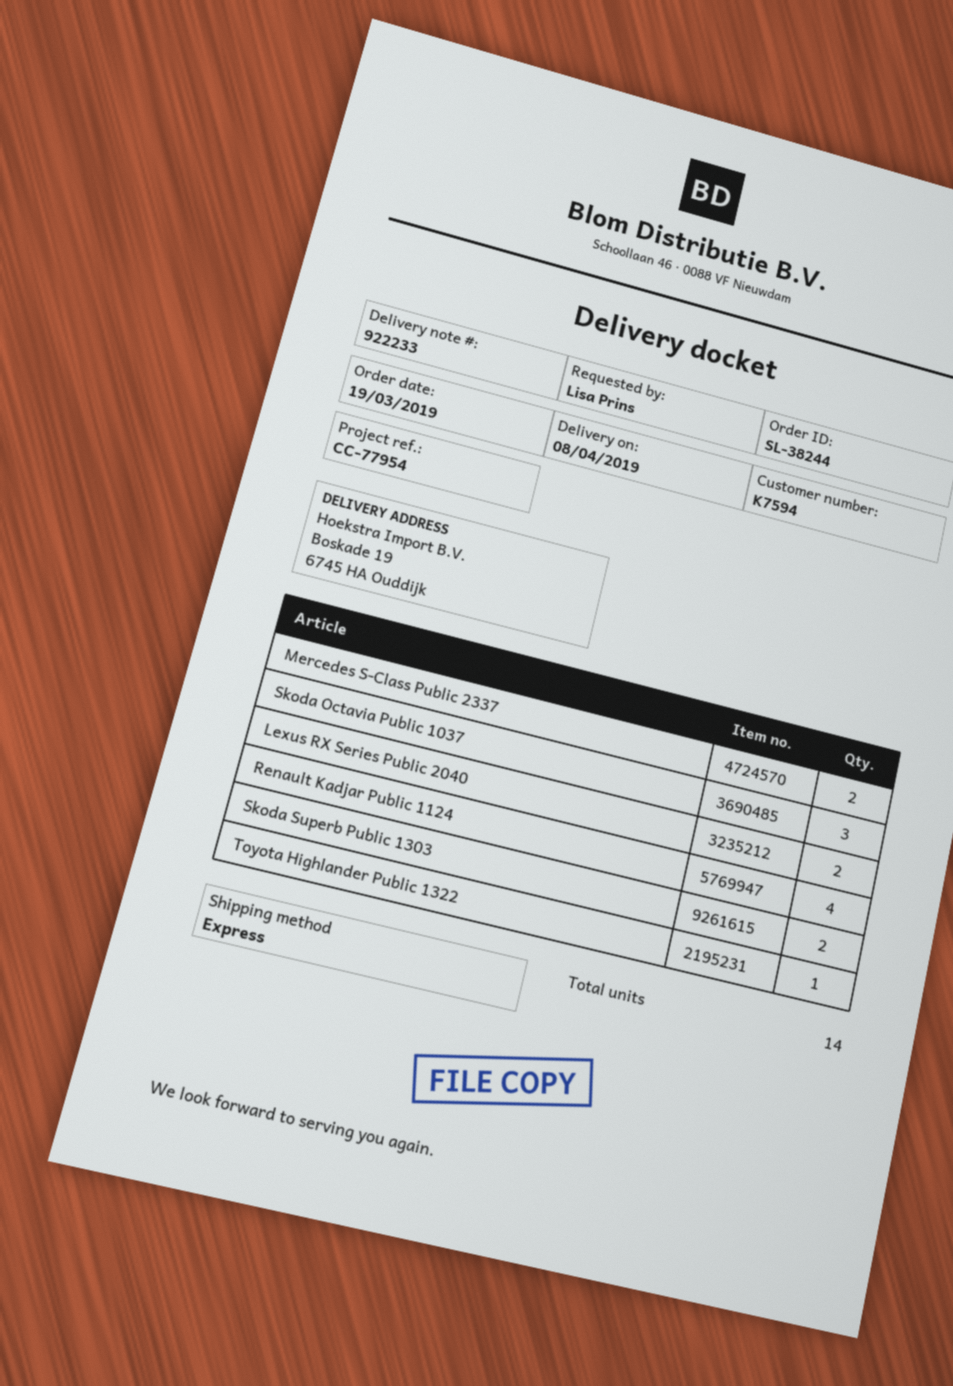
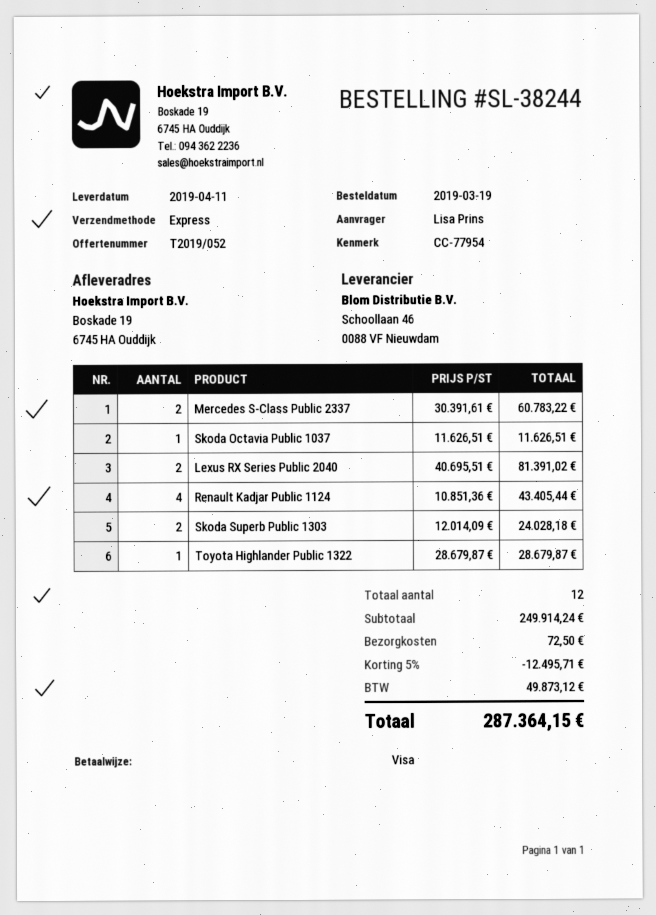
delivery date: 2019-04-08 -> 2019-04-11
Skoda Octavia Public 1037: 3 -> 1
total quantity: 14 -> 12

